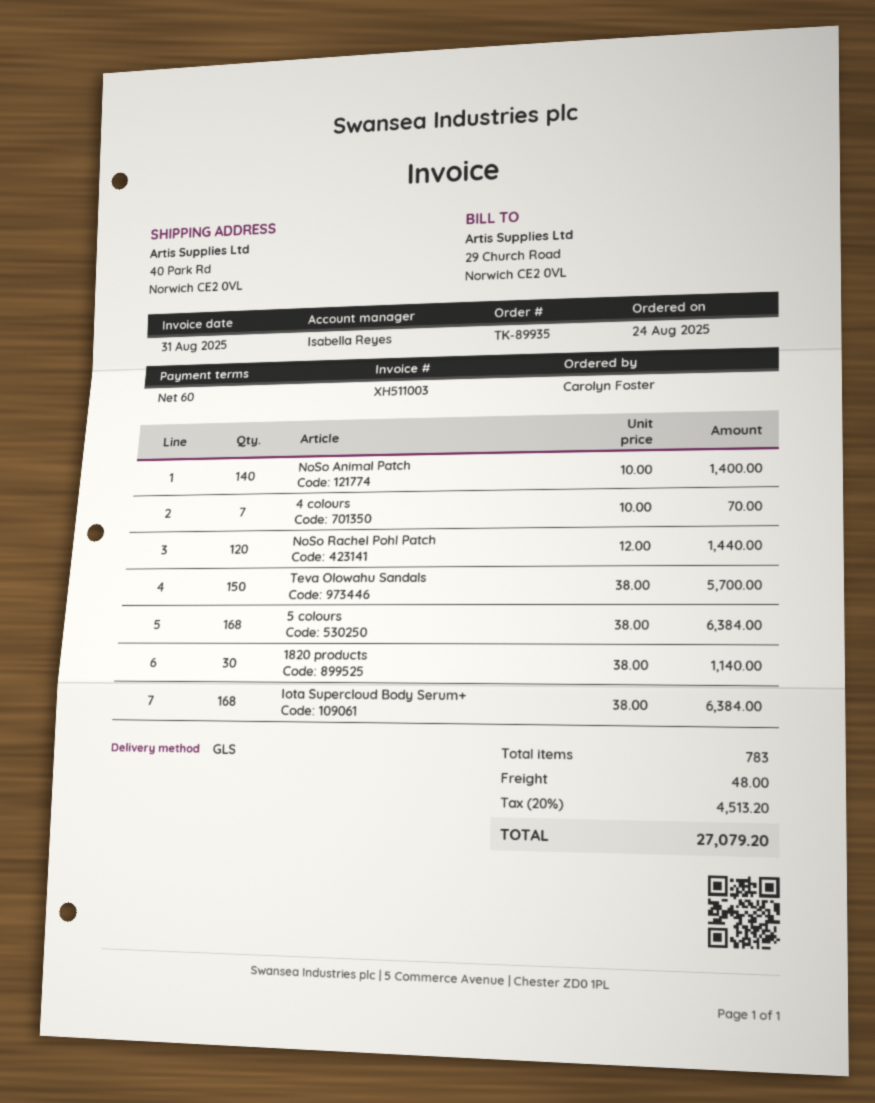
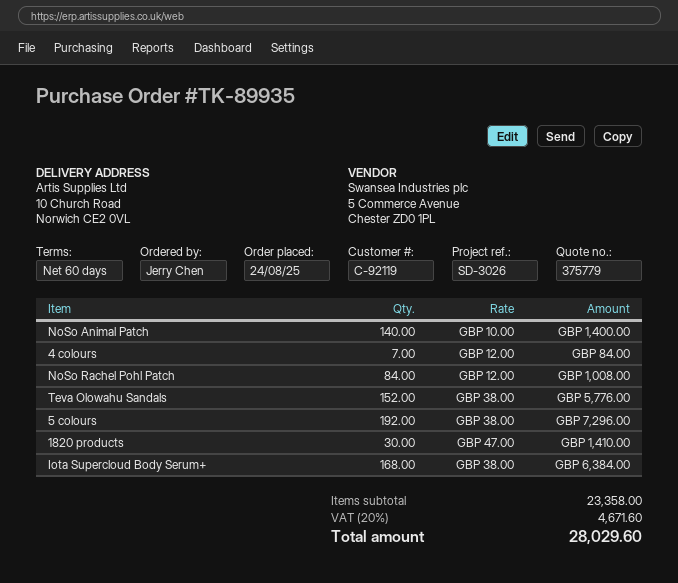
ordered by: Carolyn Foster -> Jerry Chen
ship to: 40 Park Rd, Norwich CE2 0VL -> 10 Church Road, Norwich CE2 0VL
4 colours: 7 x 10.00 = 70.00 -> 7 x 12.00 = 84.00
NoSo Rachel Pohl Patch: 120 x 12.00 = 1440.00 -> 84 x 12.00 = 1008.00
Teva Olowahu Sandals: 150 x 38.00 = 5700.00 -> 152 x 38.00 = 5776.00
5 colours: 168 x 38.00 = 6384.00 -> 192 x 38.00 = 7296.00
1820 products: 30 x 38.00 = 1140.00 -> 30 x 47.00 = 1410.00
shipping: 48.00 -> none
tax: 20% = 4513.20 -> 20% = 4671.60
total: 27079.20 -> 28029.60

